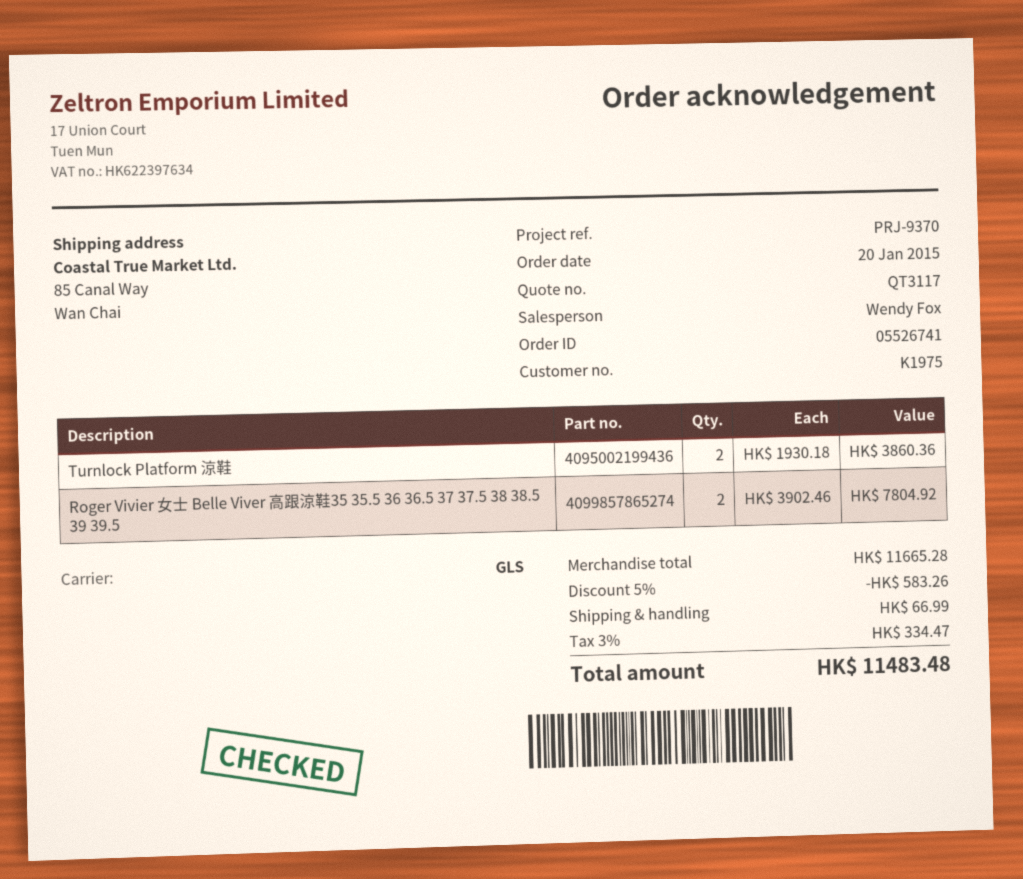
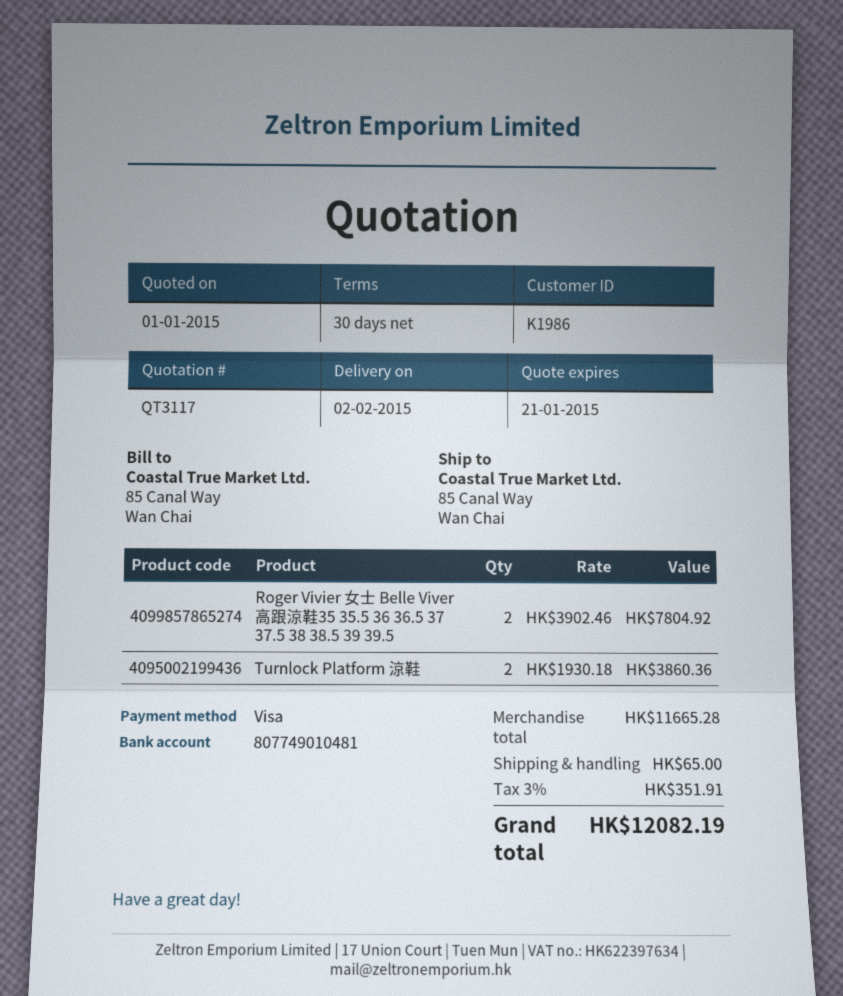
customer number: K1975 -> K1986
discount: 5% = 583.26 -> none
shipping: 66.99 -> 65.00
tax: 3% = 334.47 -> 3% = 351.91
total: 11483.48 -> 12082.19

